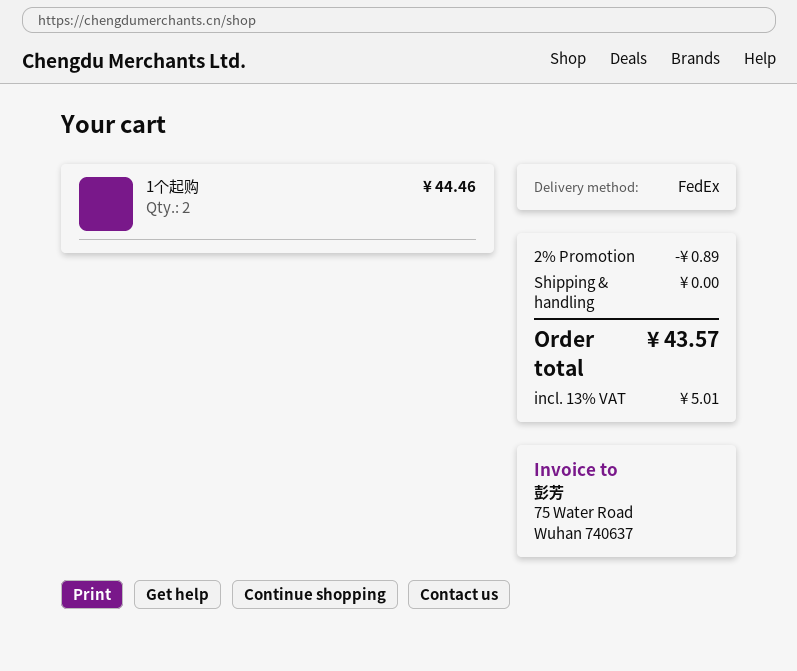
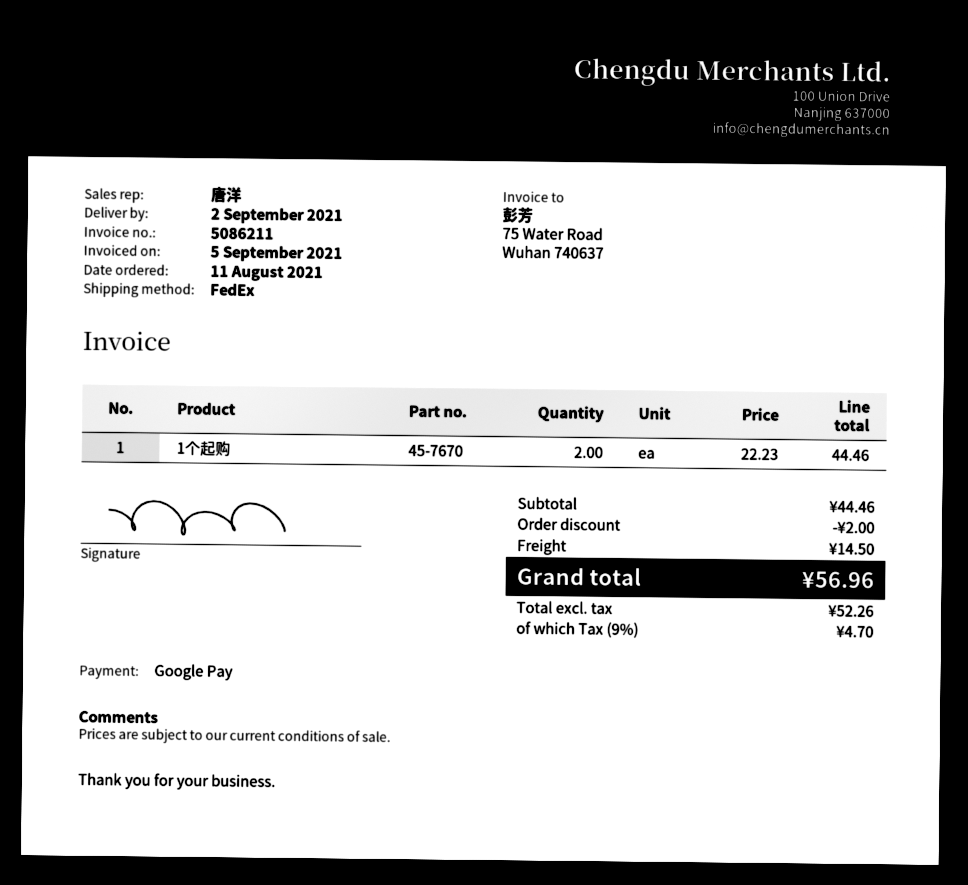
discount: 0.89 -> 2.00
shipping: 0.00 -> 14.50
tax: 13% = 5.01 -> 9% = 4.70
total: 43.57 -> 56.96

